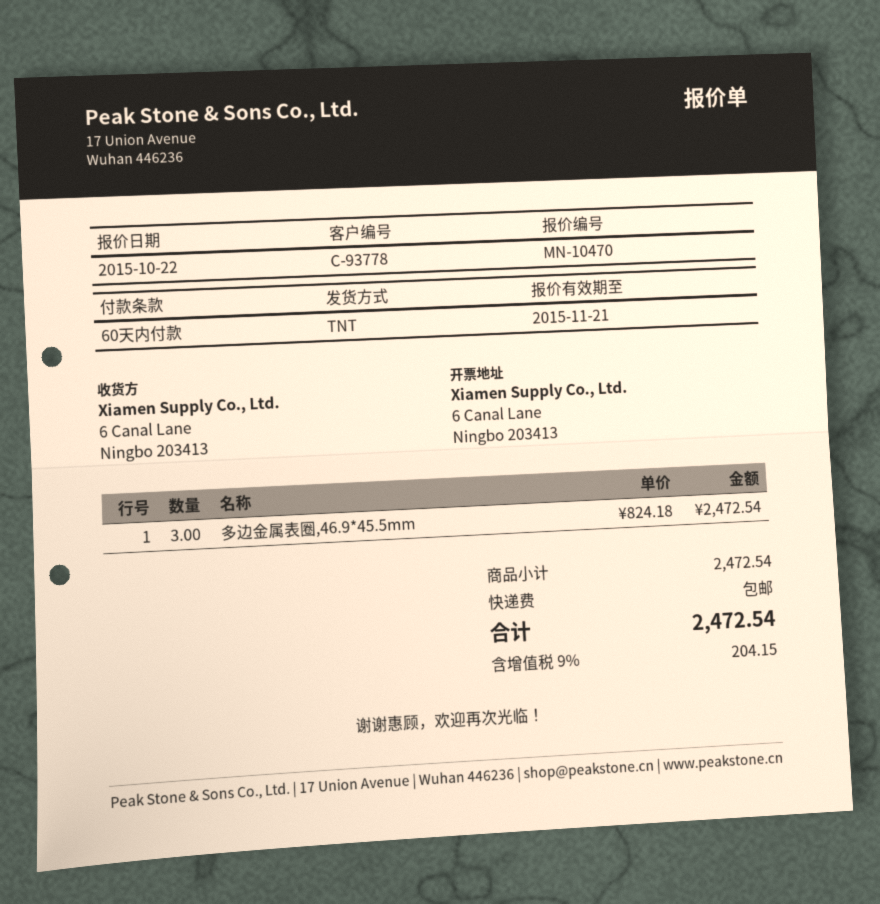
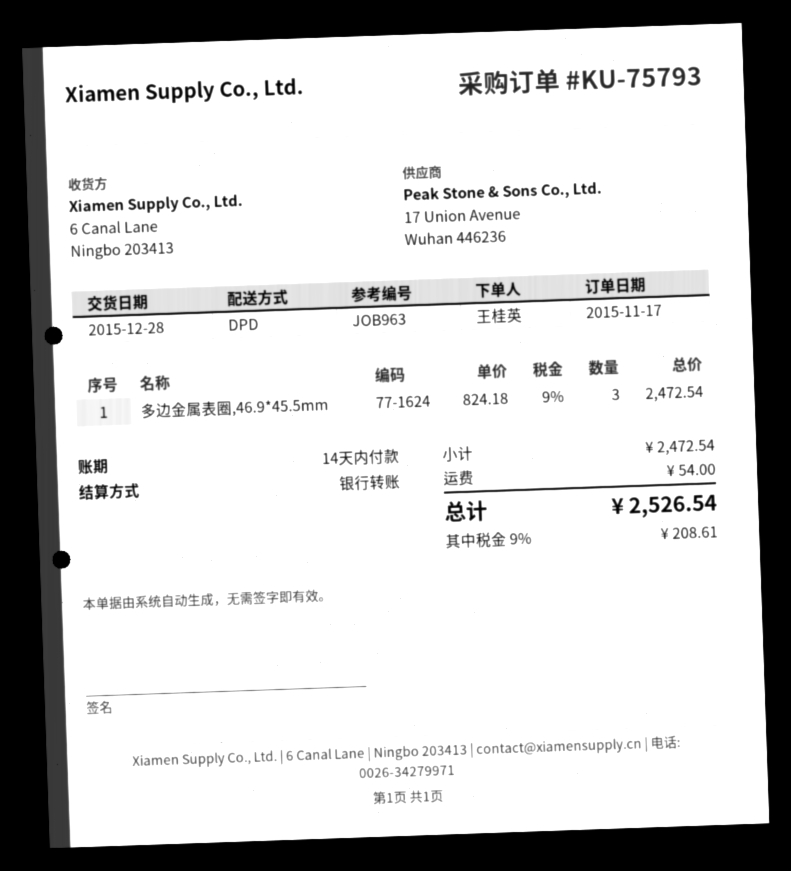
payment terms: 60 days -> 14 days
shipping method: TNT -> DPD
shipping: 0.00 -> 54.00
tax: 9% = 204.15 -> 9% = 208.61
total: 2472.54 -> 2526.54

